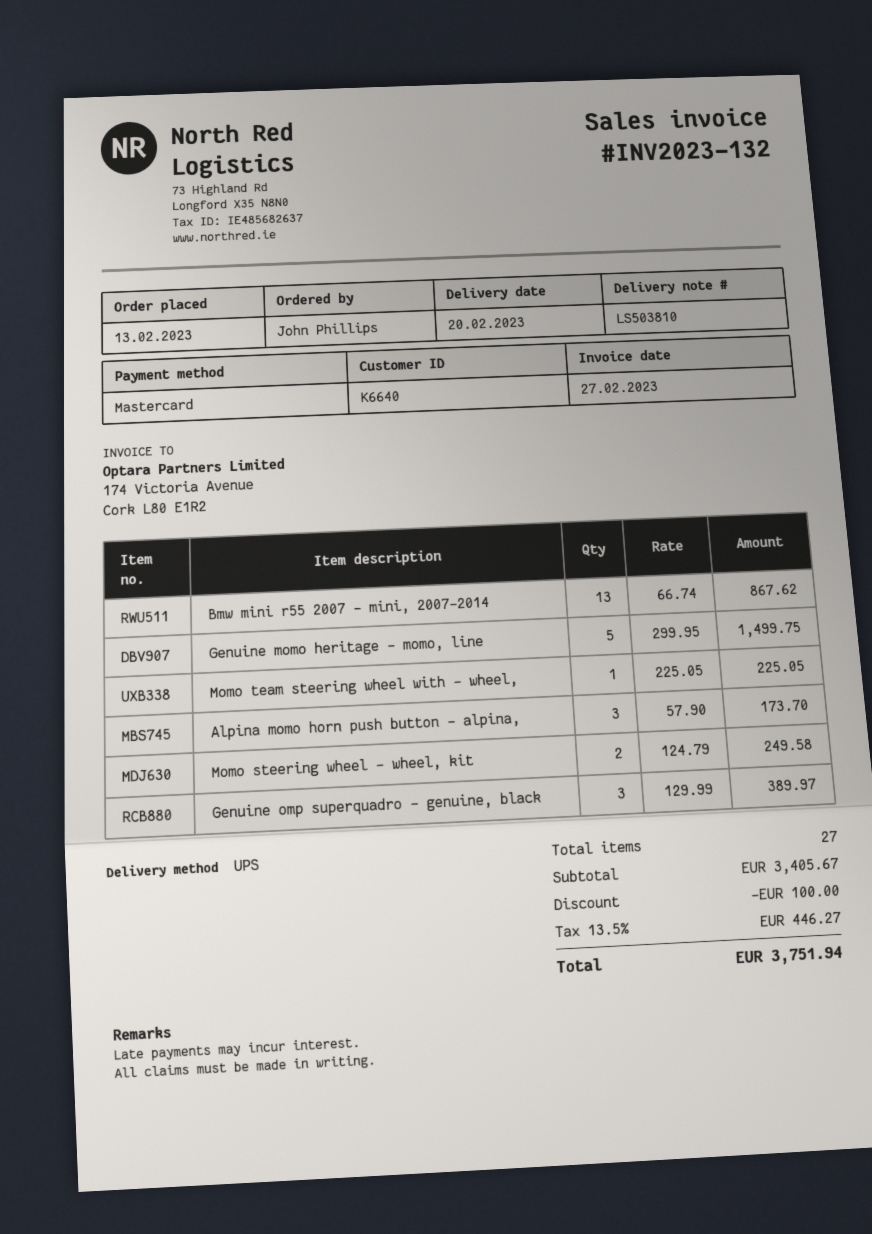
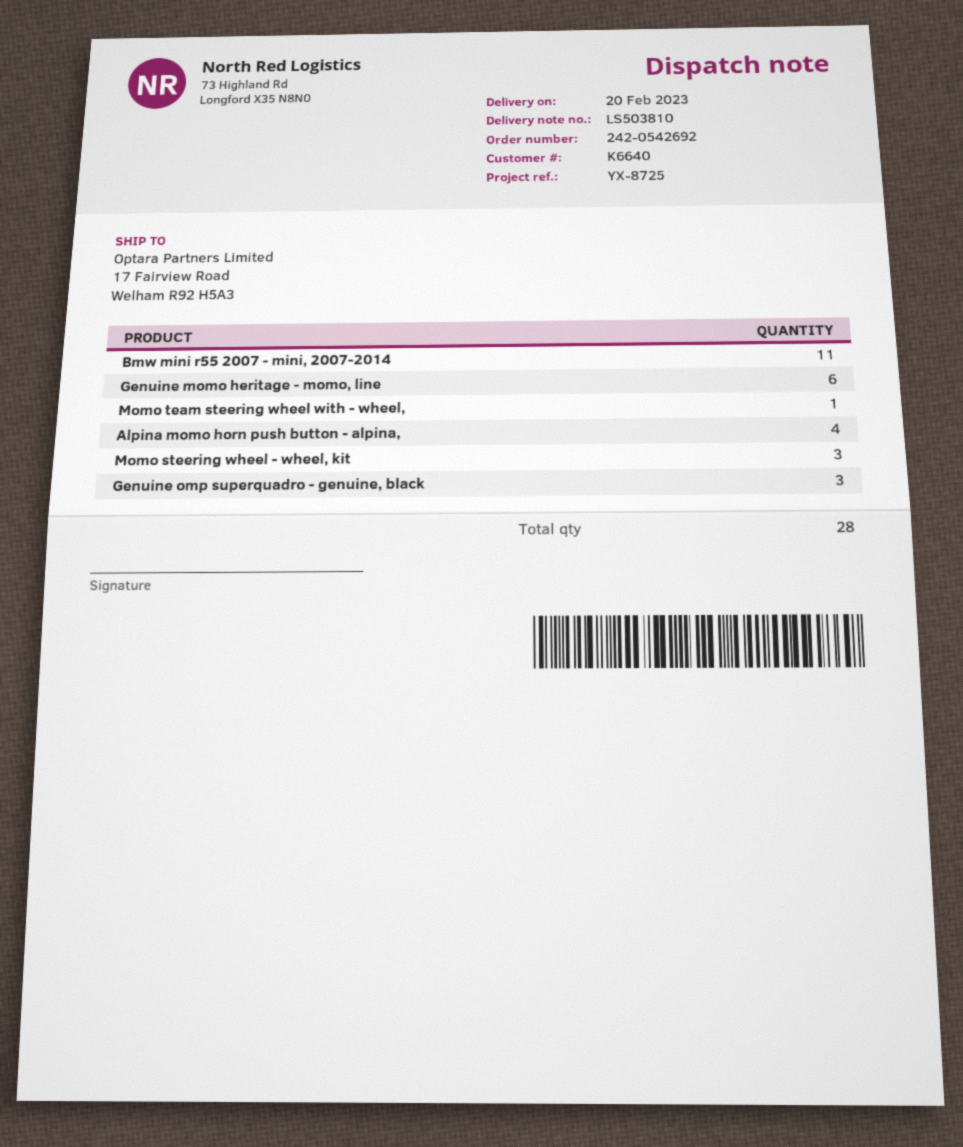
Bmw mini r55 2007 - mini, 2007-2014: 13 -> 11
Genuine momo heritage - momo, line: 5 -> 6
Alpina momo horn push button - alpina,: 3 -> 4
Momo steering wheel - wheel, kit: 2 -> 3
total quantity: 27 -> 28

